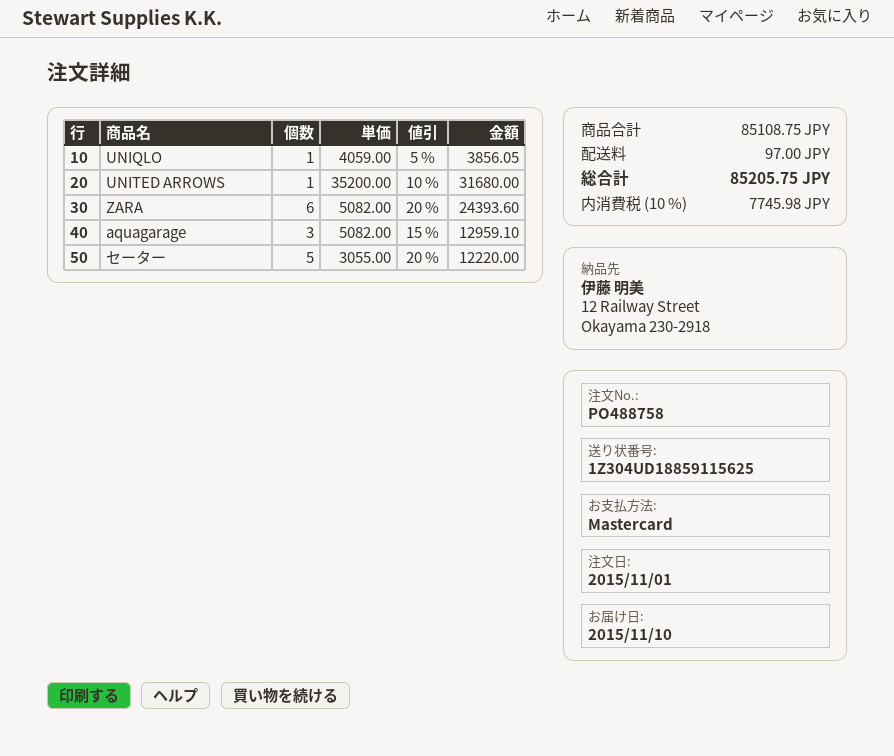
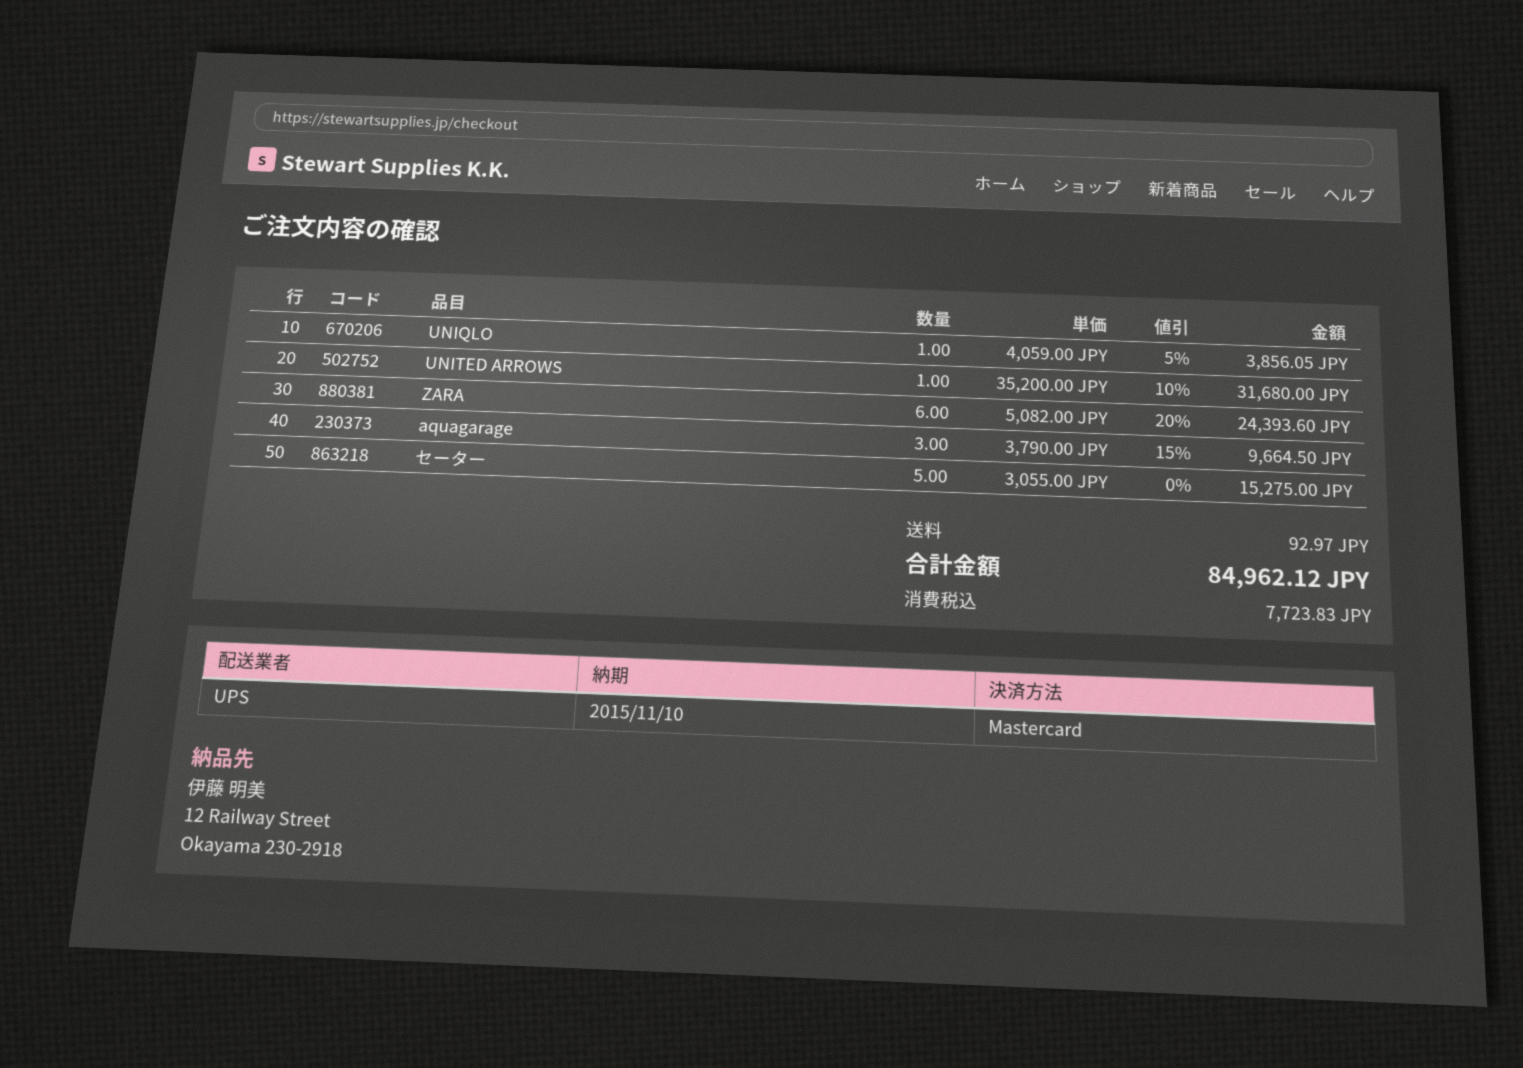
aquagarage: 3 x 5082.00 - 15% = 12959.10 -> 3 x 3790.00 - 15% = 9664.50
セーター: 5 x 3055.00 - 20% = 12220.00 -> 5 x 3055.00 = 15275.00
shipping: 97.00 -> 92.97
tax: 7745.98 -> 7723.83
total: 85205.75 -> 84962.12

